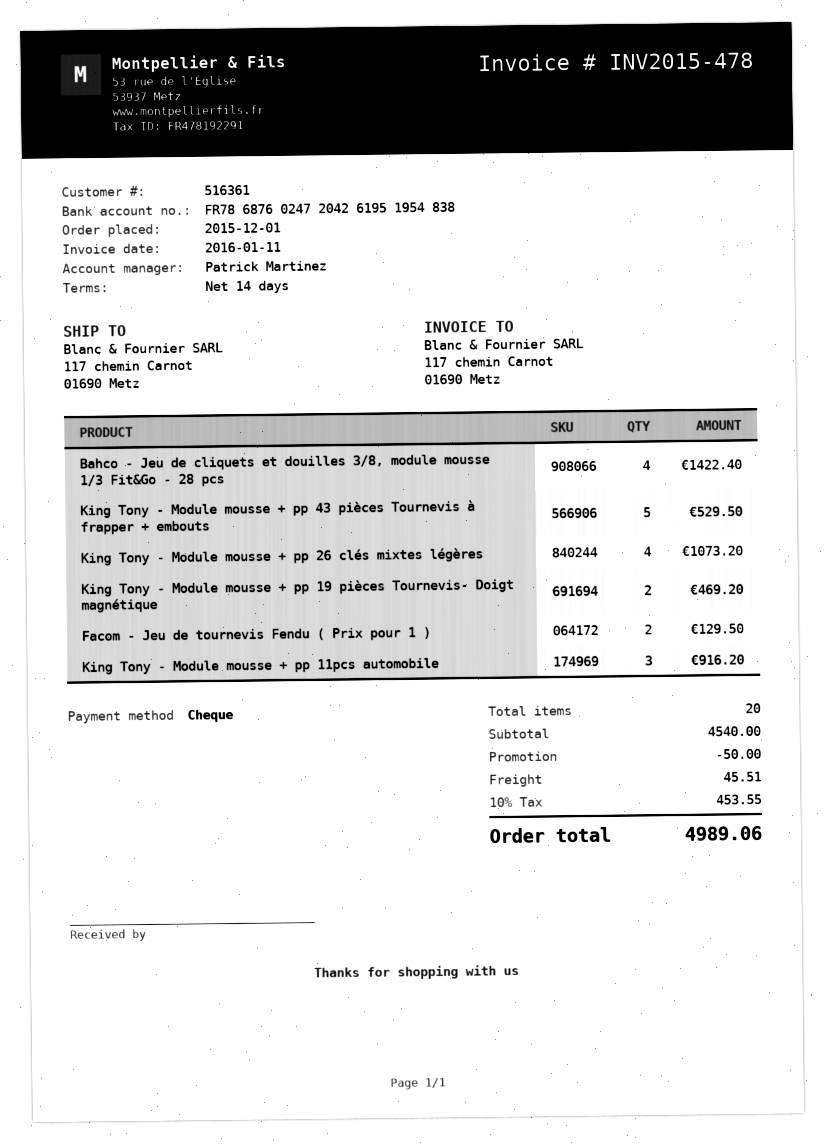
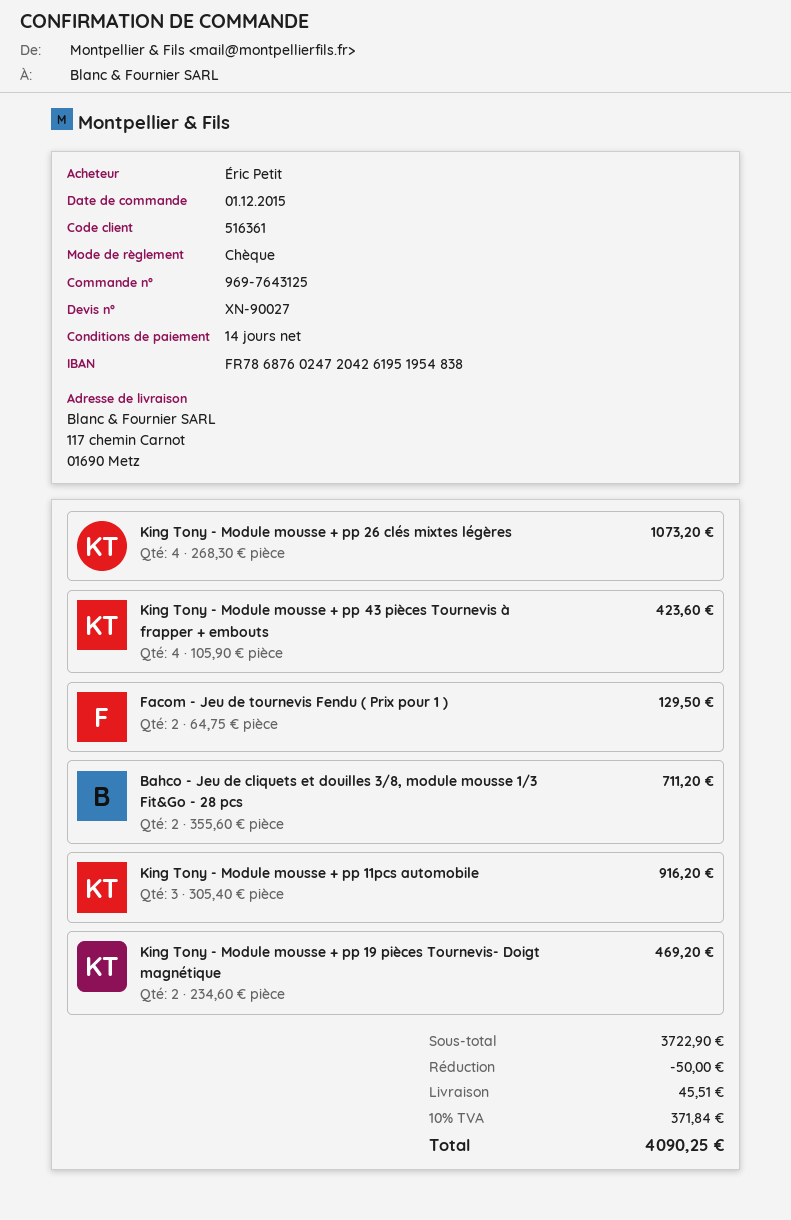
Bahco - Jeu de cliquets et douilles 3/8, module mousse 1/3 Fit&Go - 28 pcs: 4 for 1422.40 -> 2 for 711.20
King Tony - Module mousse + pp 43 pièces Tournevis à frapper + embouts: 5 for 529.50 -> 4 for 423.60
subtotal: 4540.00 -> 3722.90
tax: 10% = 453.55 -> 10% = 371.84
total: 4989.06 -> 4090.25

